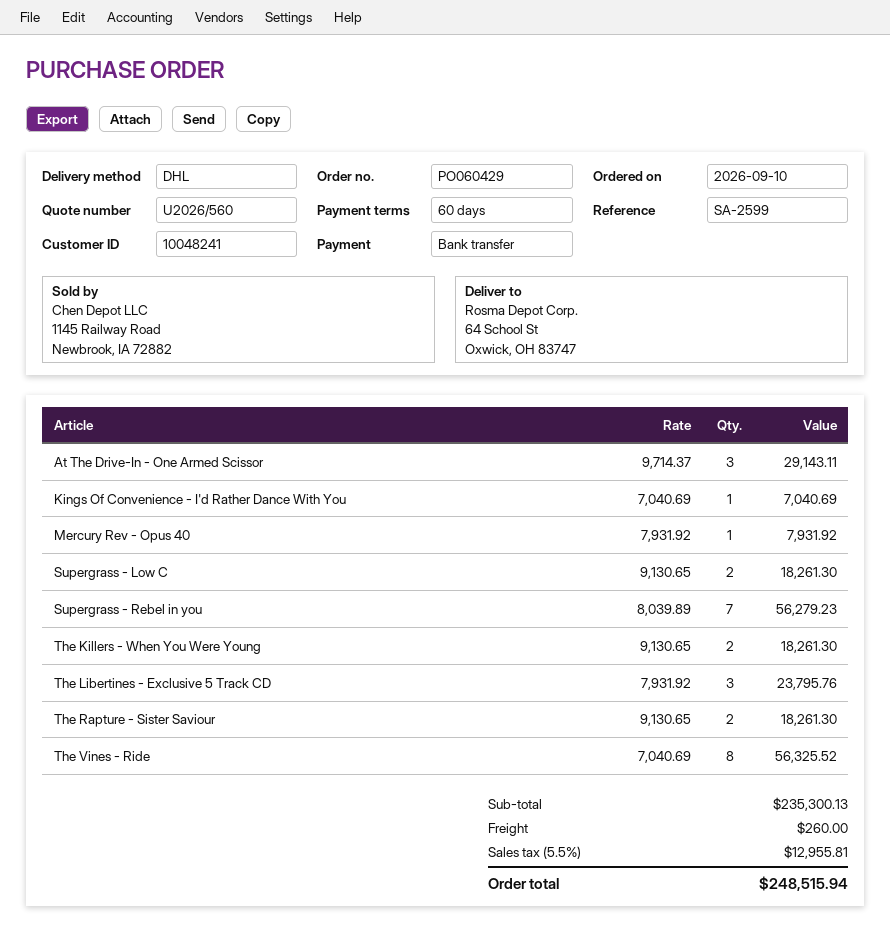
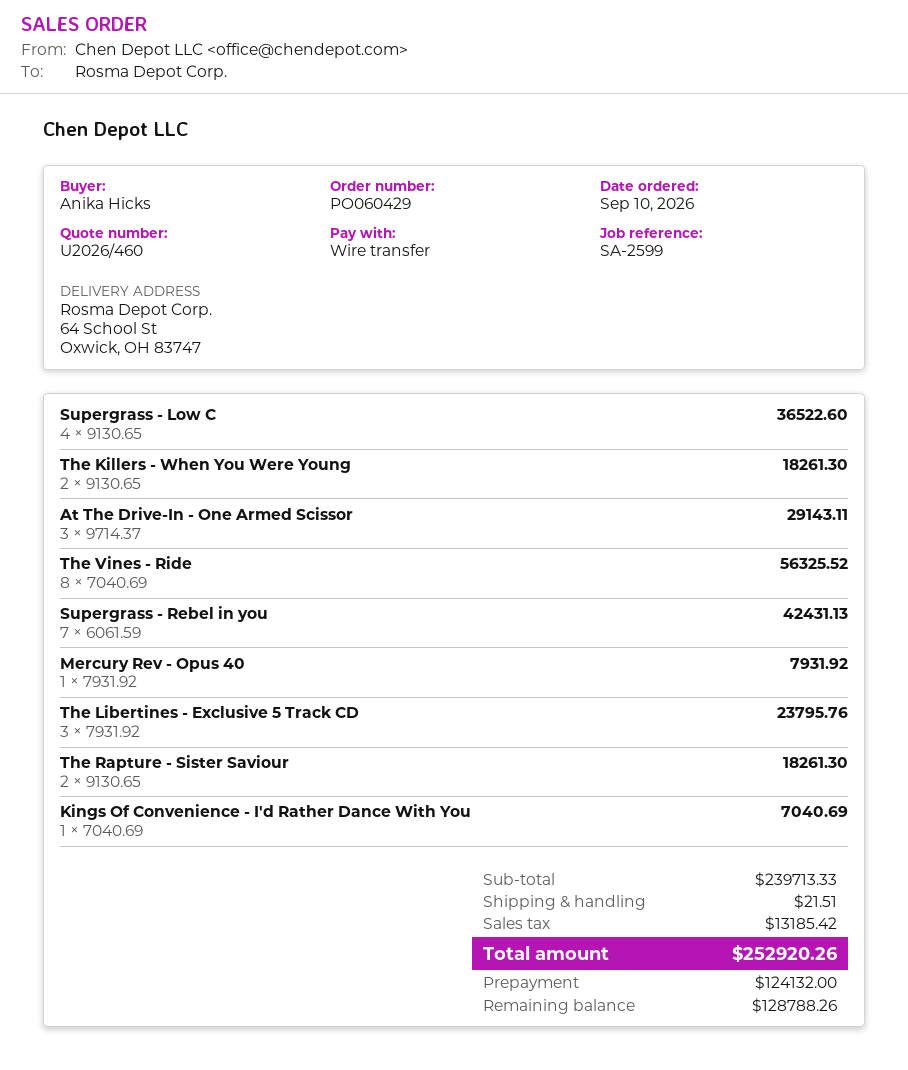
quote number: U2026/560 -> U2026/460
Supergrass - Low C: 2 x 9130.65 = 18261.30 -> 4 x 9130.65 = 36522.60
Supergrass - Rebel in you: 7 x 8039.89 = 56279.23 -> 7 x 6061.59 = 42431.13
subtotal: 235300.13 -> 239713.33
shipping: 260.00 -> 21.51
tax: 12955.81 -> 13185.42
total: 248515.94 -> 252920.26

